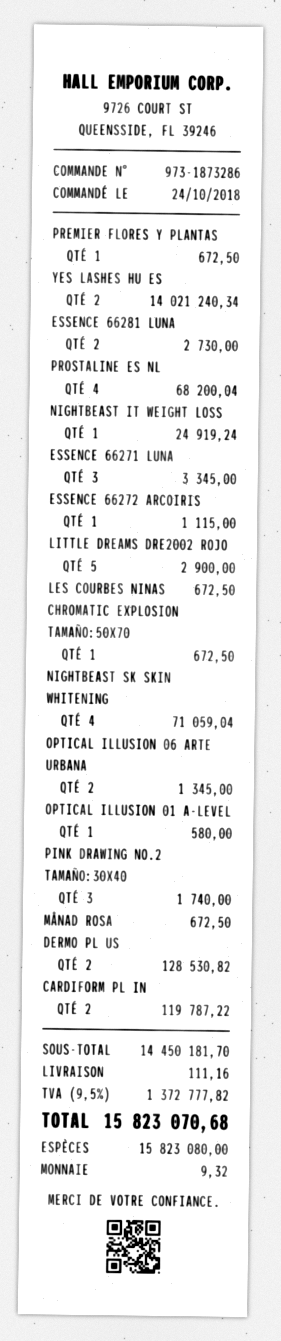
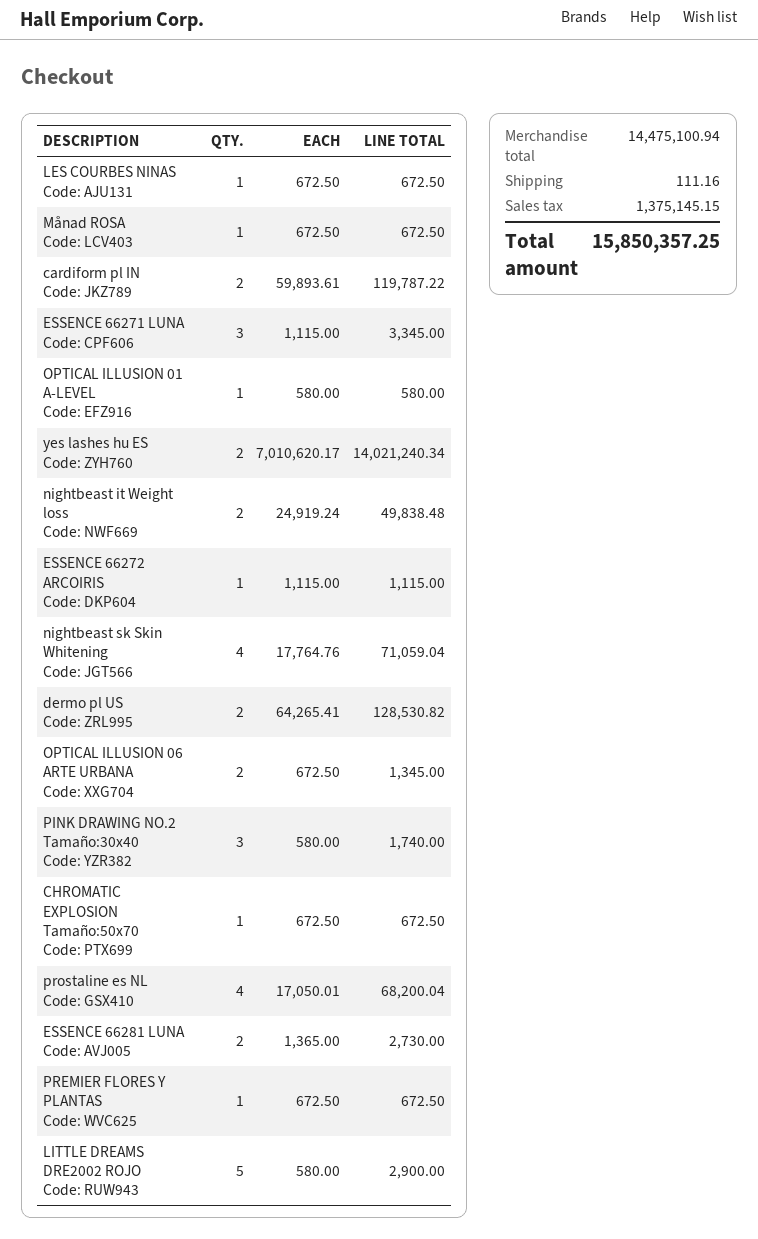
NIGHTBEAST IT WEIGHT LOSS: 1 for 24919.24 -> 2 for 49838.48
subtotal: 14450181.70 -> 14475100.94
tax: 1372777.82 -> 1375145.15
total: 15823070.68 -> 15850357.25

